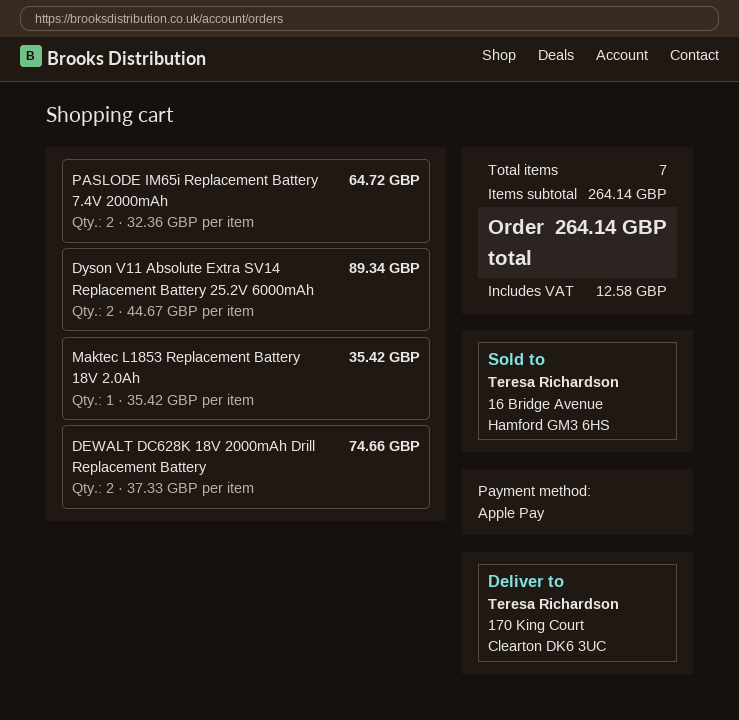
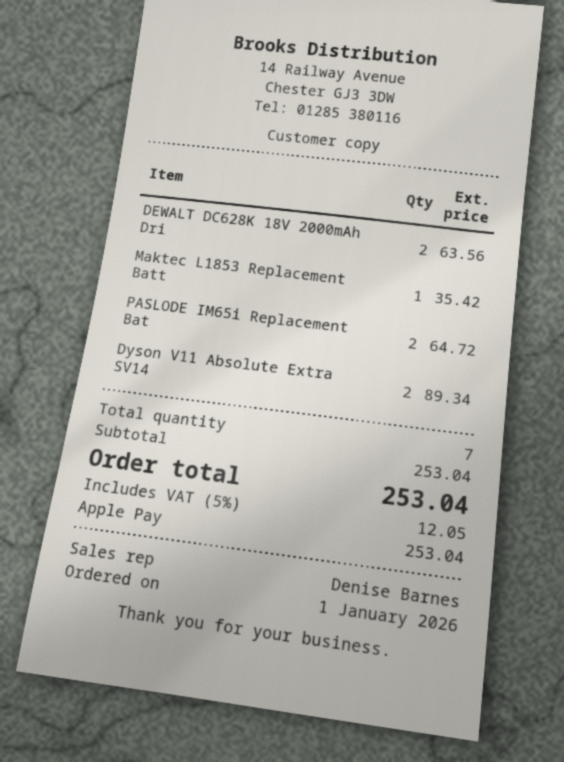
DEWALT DC628K 18V 2000mAh Drill Replacement Battery: 2 for 74.66 -> 2 for 63.56
subtotal: 264.14 -> 253.04
tax: 12.58 -> 12.05
total: 264.14 -> 253.04

